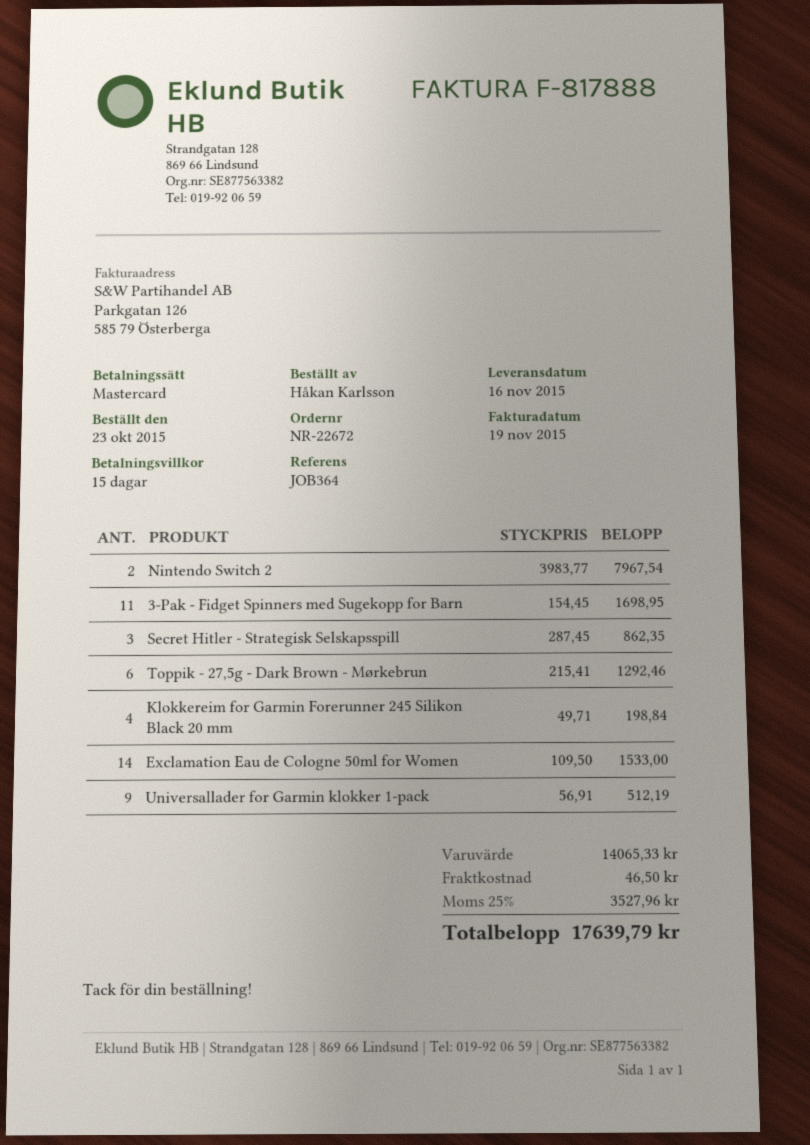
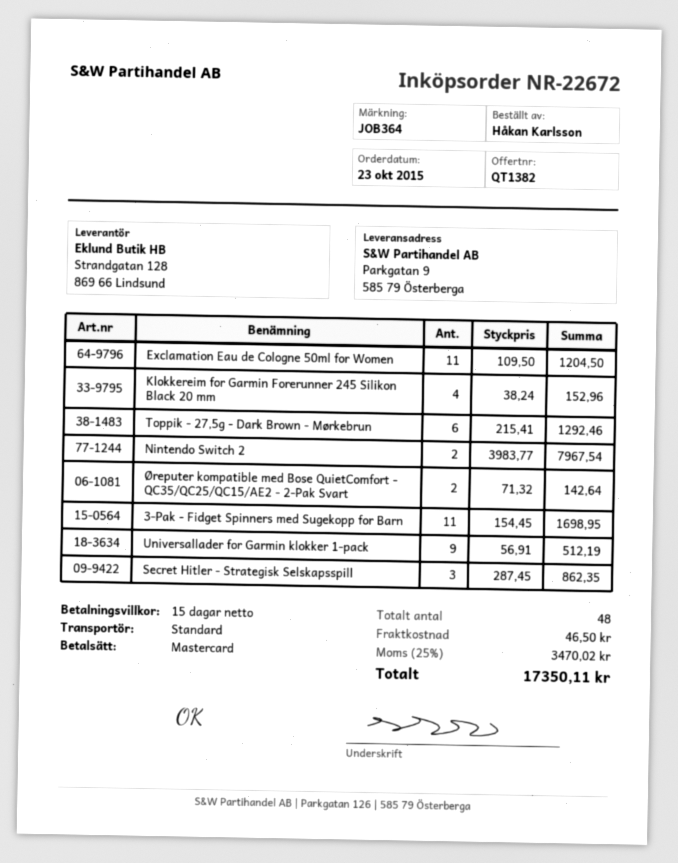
Klokkereim for Garmin Forerunner 245 Silikon Black 20 mm: 4 x 49.71 = 198.84 -> 4 x 38.24 = 152.96
Exclamation Eau de Cologne 50ml for Women: 14 x 109.50 = 1533.00 -> 11 x 109.50 = 1204.50
Øreputer kompatible med Bose QuietComfort - QC35/QC25/QC15/AE2 - 2-Pak Svart: none -> 2 x 71.32 = 142.64
tax: 25% = 3527.96 -> 25% = 3470.02
total: 17639.79 -> 17350.11

